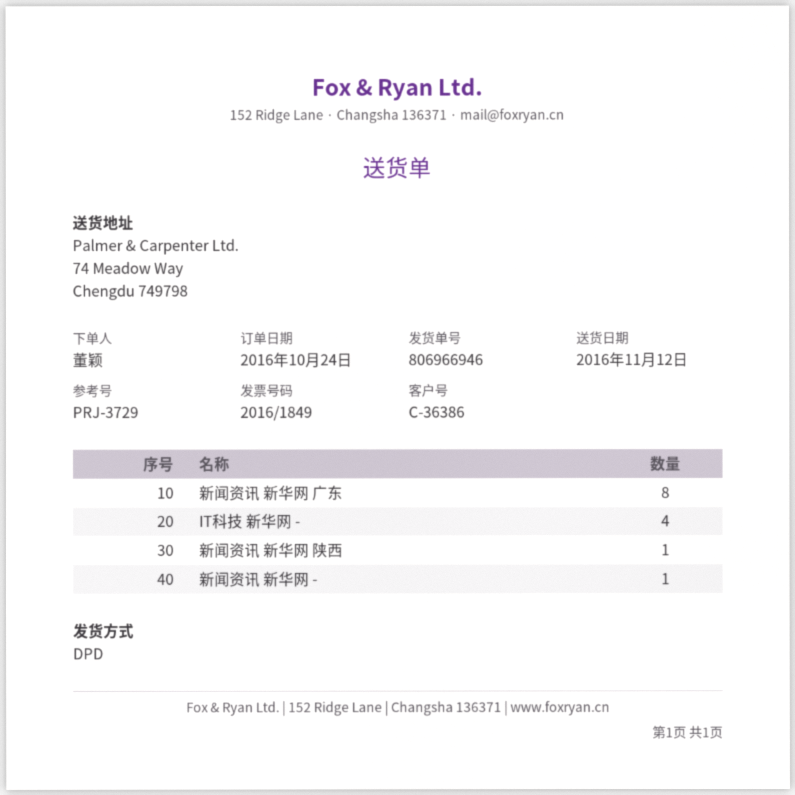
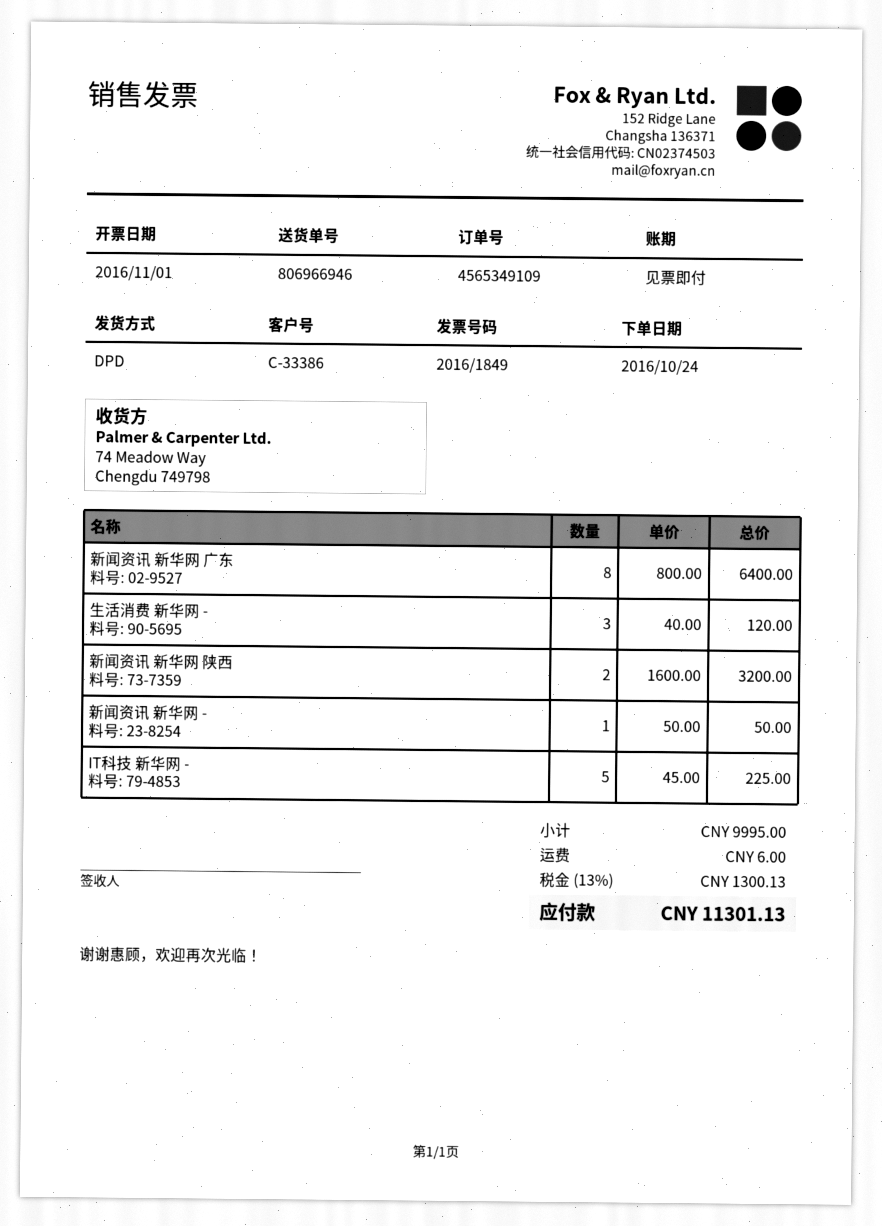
customer number: C-36386 -> C-33386
IT科技 新华网 -: 4 -> 5
新闻资讯 新华网 陕西: 1 -> 2
生活消费 新华网 -: none -> 3

